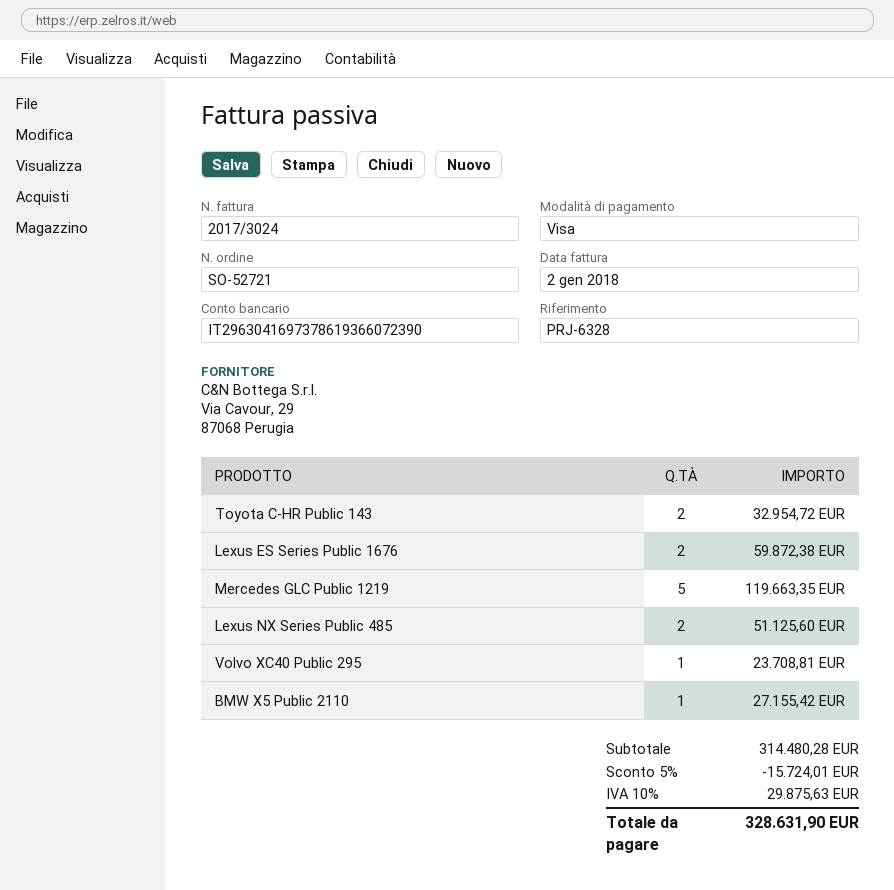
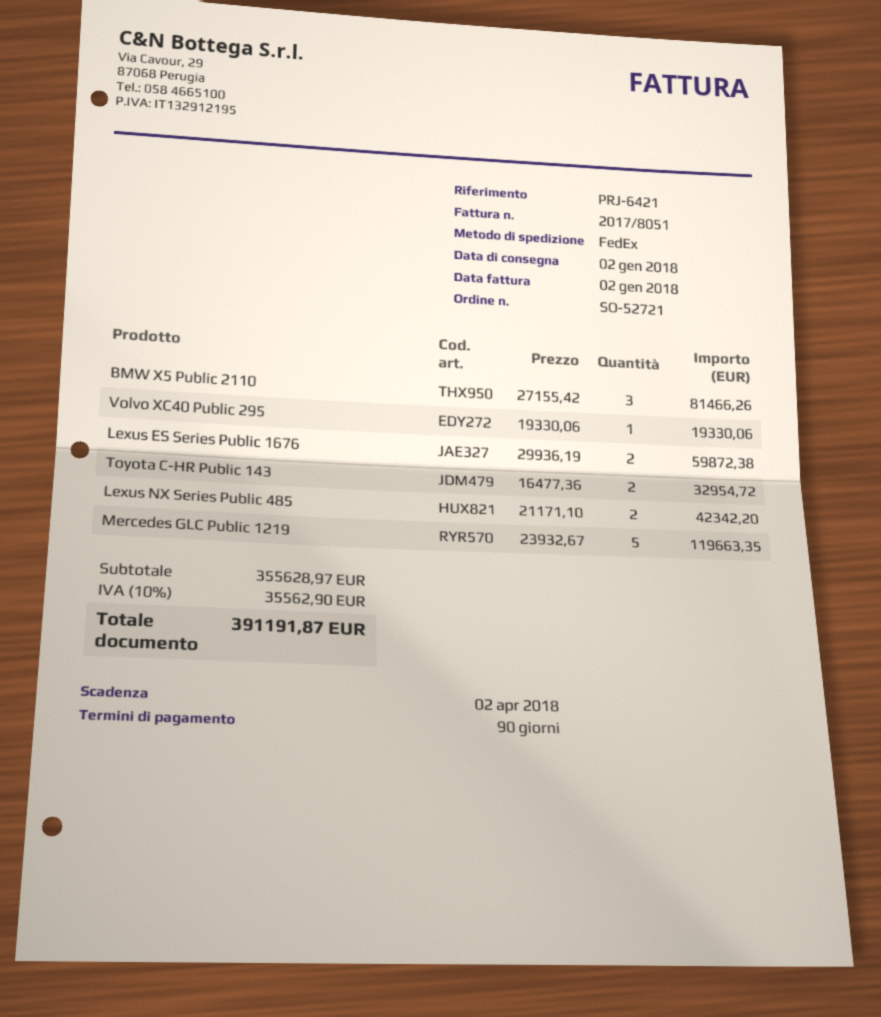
invoice number: 2017/3024 -> 2017/8051
reference: PRJ-6328 -> PRJ-6421
Lexus NX Series Public 485: 2 for 51125.60 -> 2 for 42342.20
Volvo XC40 Public 295: 1 for 23708.81 -> 1 for 19330.06
BMW X5 Public 2110: 1 for 27155.42 -> 3 for 81466.26
subtotal: 314480.28 -> 355628.97
discount: 5% = 15724.01 -> none
tax: 10% = 29875.63 -> 10% = 35562.90
total: 328631.90 -> 391191.87

